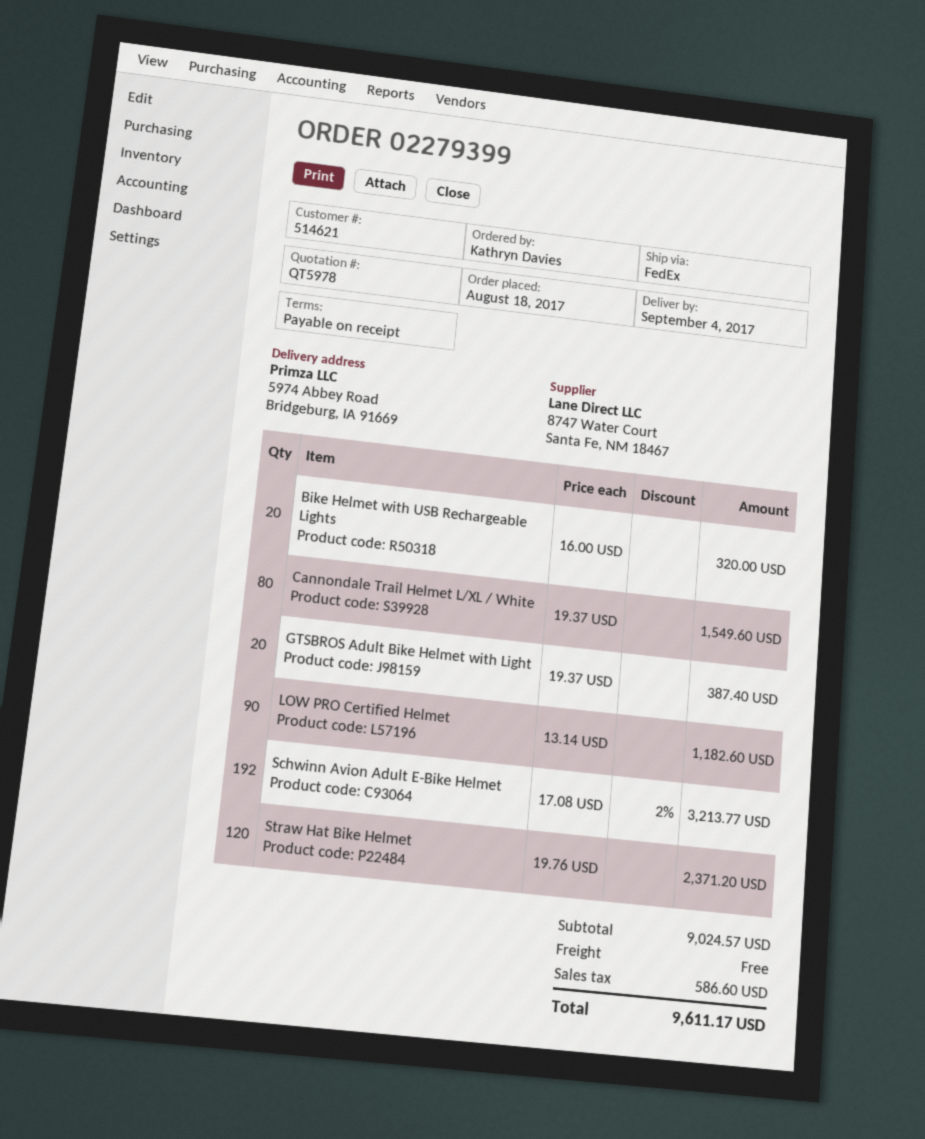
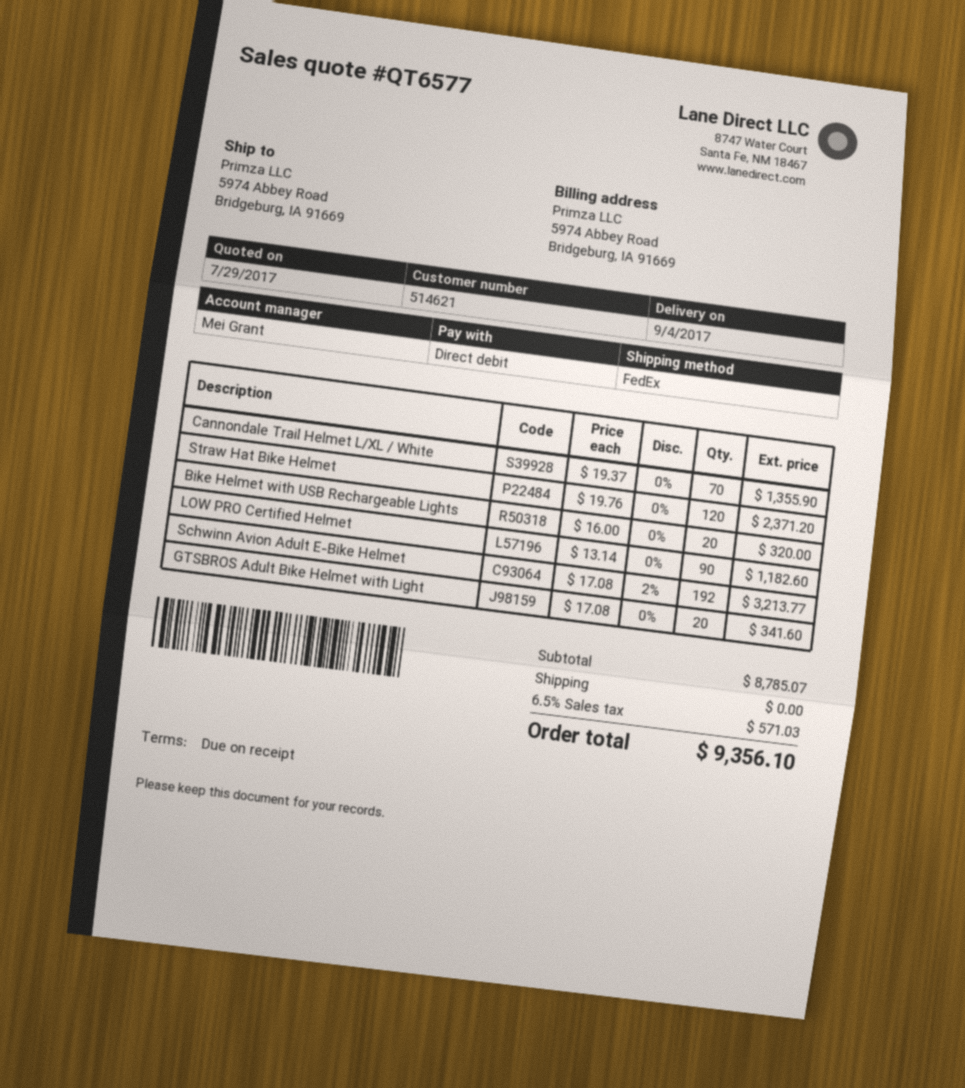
quote number: QT5978 -> QT6577
Cannondale Trail Helmet L/XL / White: 80 x 19.37 = 1549.60 -> 70 x 19.37 = 1355.90
GTSBROS Adult Bike Helmet with Light: 20 x 19.37 = 387.40 -> 20 x 17.08 = 341.60
subtotal: 9024.57 -> 8785.07
tax: 586.60 -> 571.03
total: 9611.17 -> 9356.10

